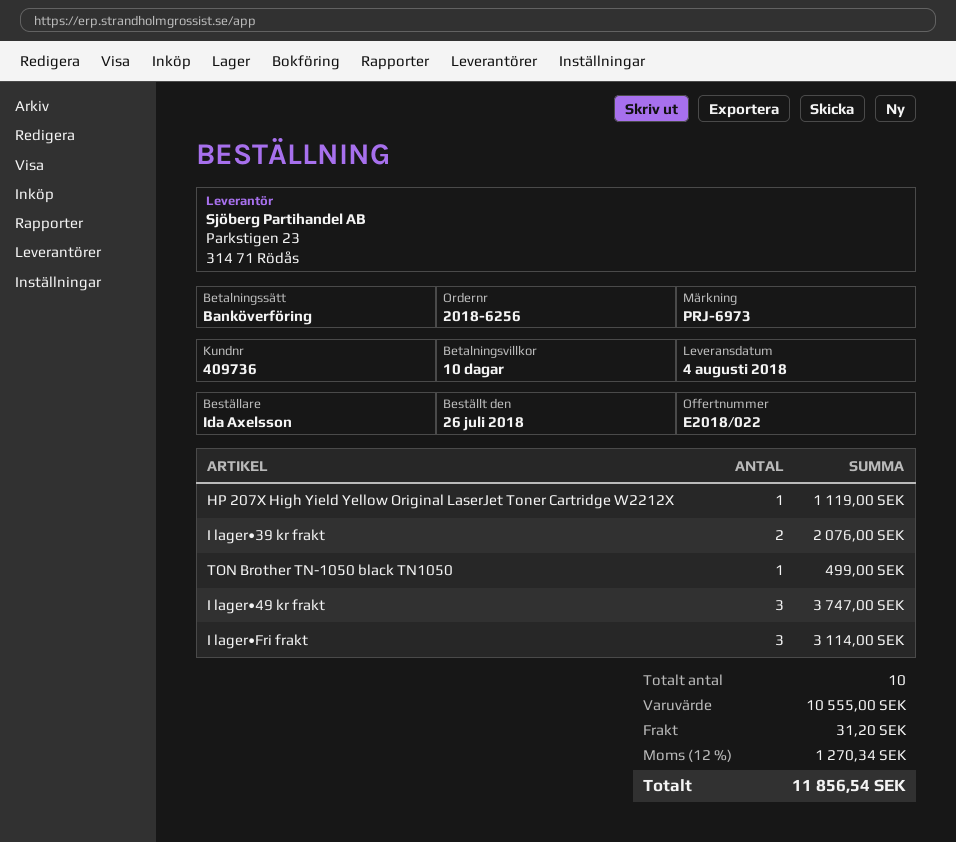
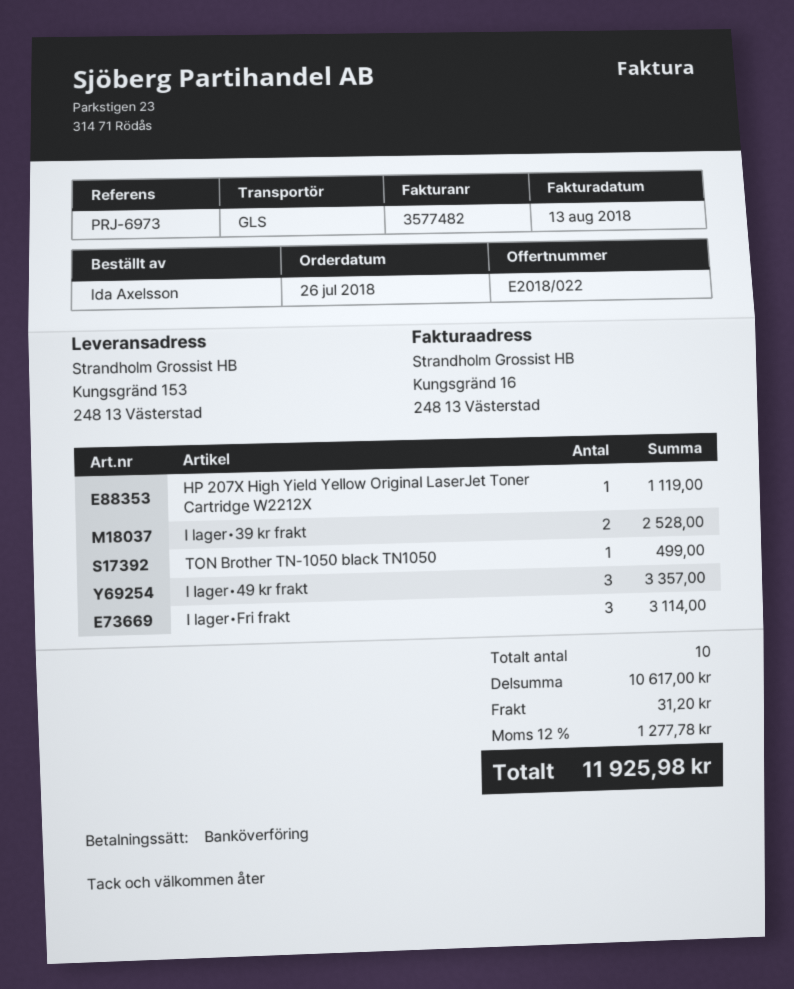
I lager•39 kr frakt: 2 for 2076.00 -> 2 for 2528.00
I lager•49 kr frakt: 3 for 3747.00 -> 3 for 3357.00
subtotal: 10555.00 -> 10617.00
tax: 12% = 1270.34 -> 12% = 1277.78
total: 11856.54 -> 11925.98

